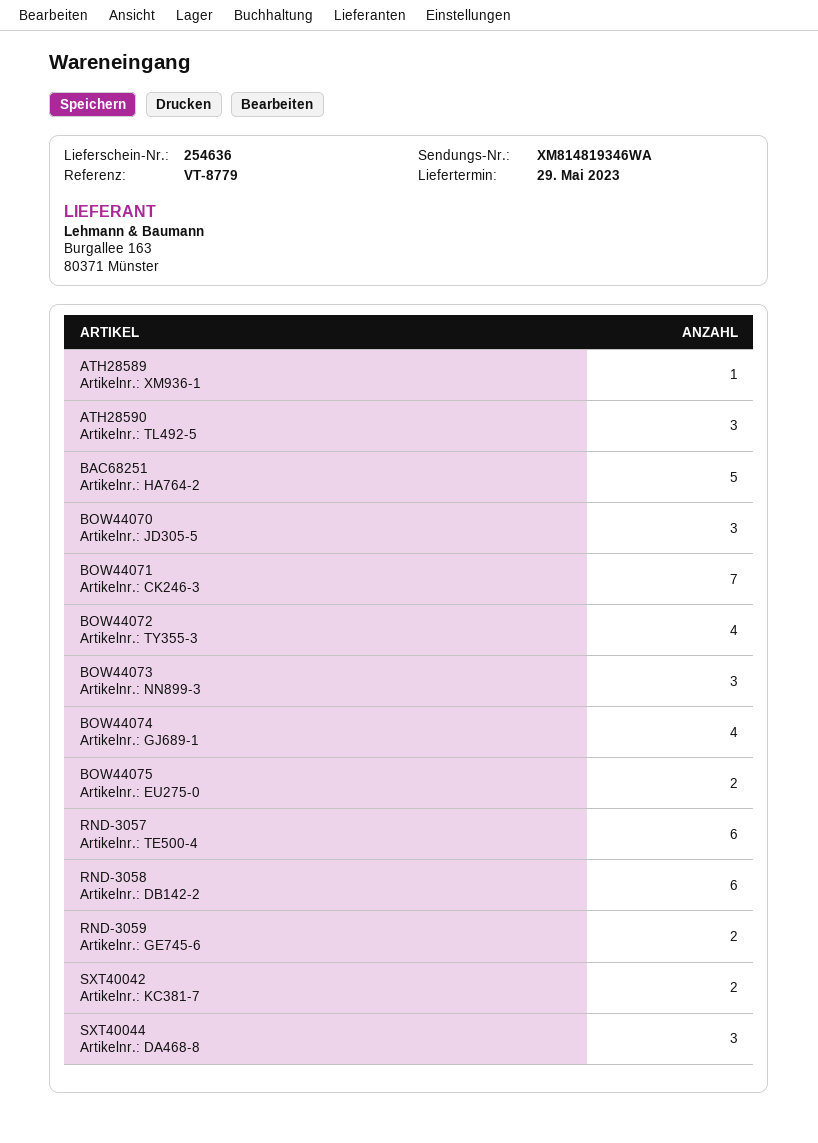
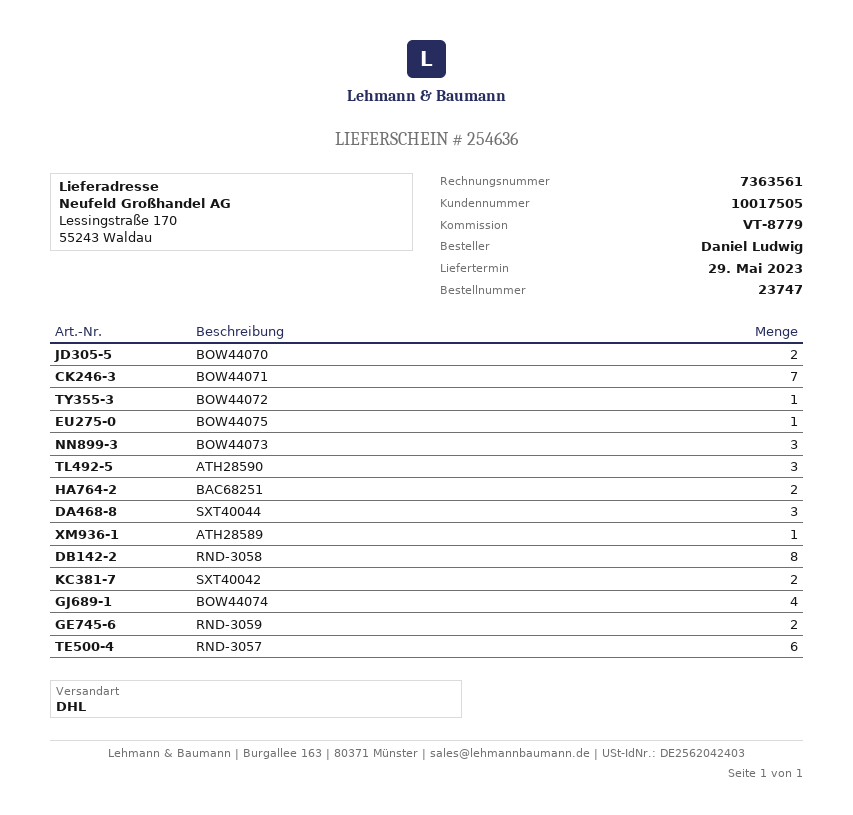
BAC68251: 5 -> 2
BOW44070: 3 -> 2
BOW44072: 4 -> 1
BOW44075: 2 -> 1
RND-3058: 6 -> 8

